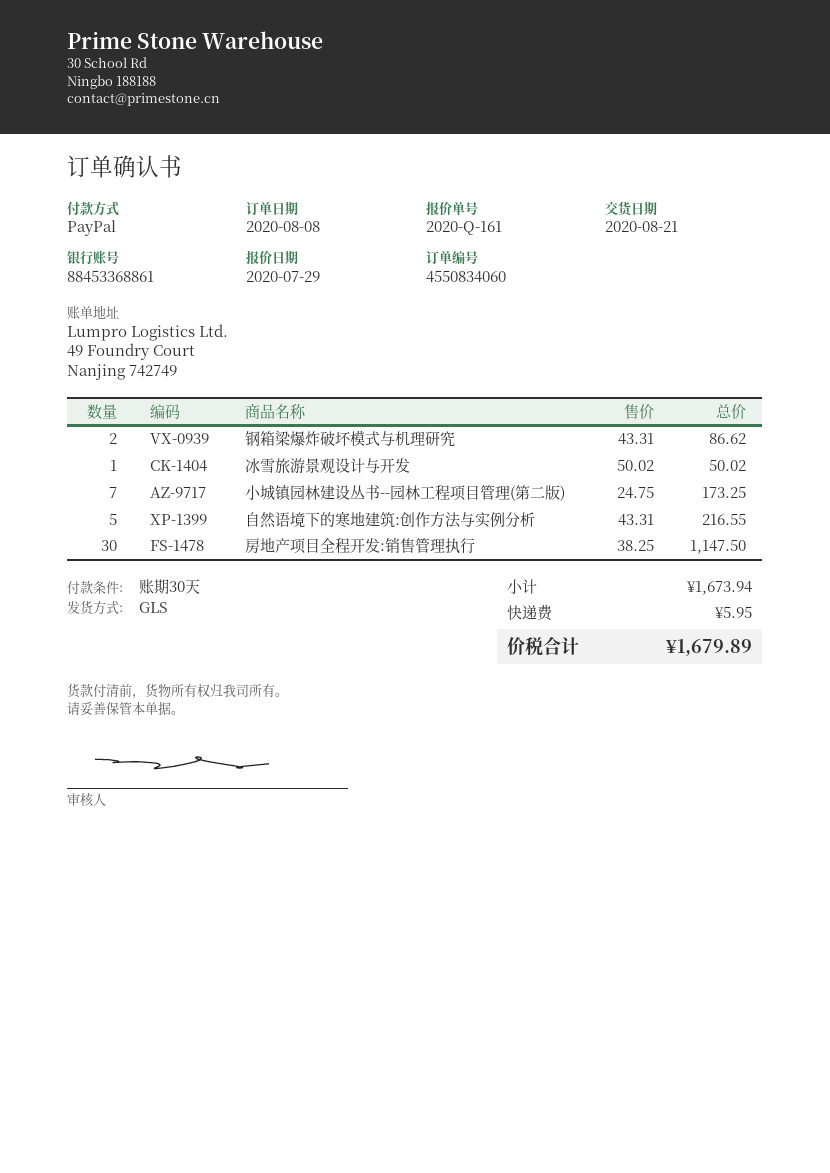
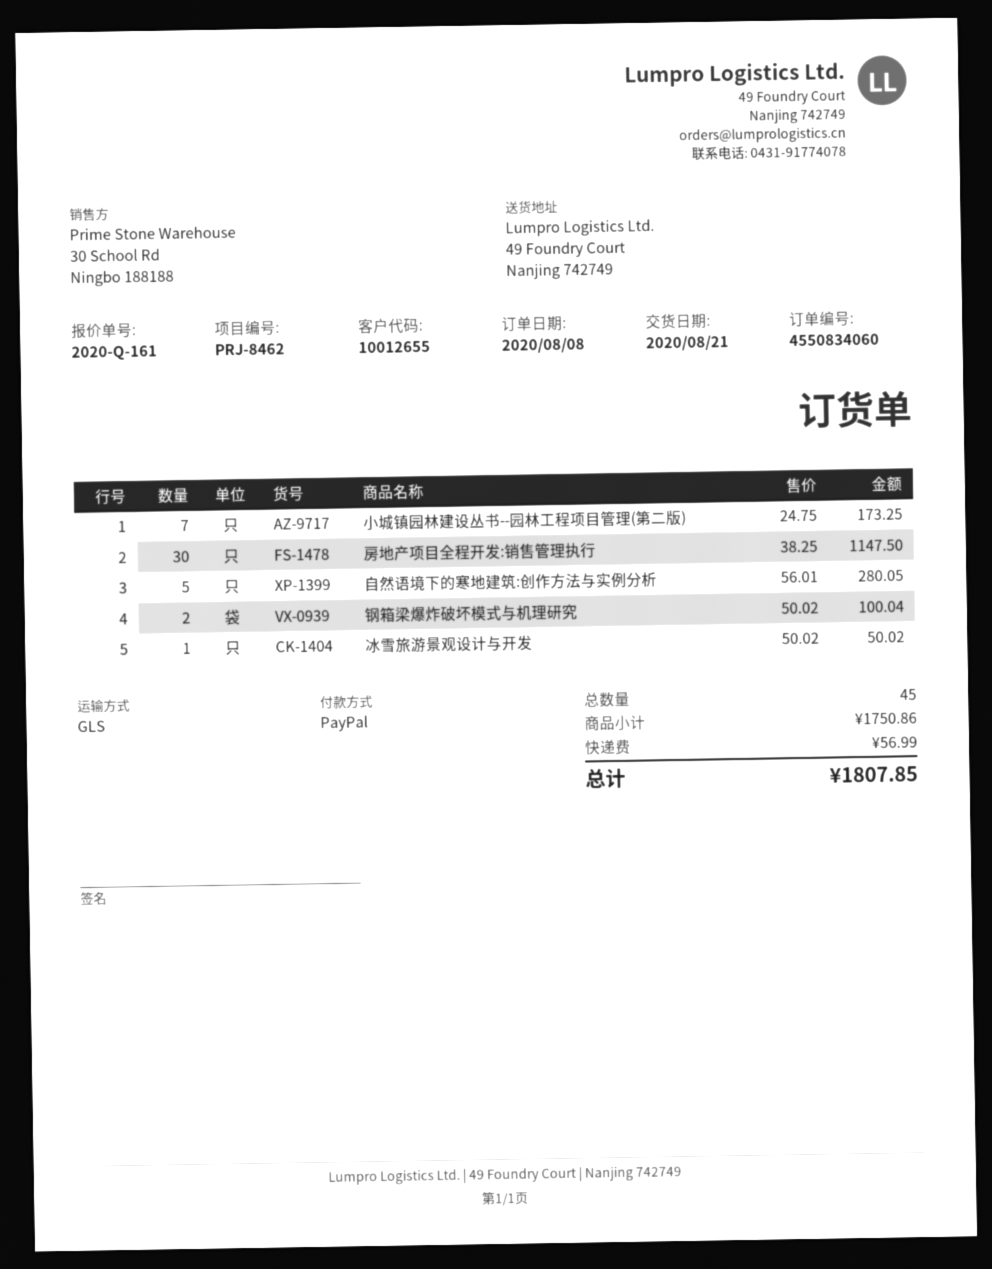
钢箱梁爆炸破坏模式与机理研究: 2 x 43.31 = 86.62 -> 2 x 50.02 = 100.04
自然语境下的寒地建筑:创作方法与实例分析: 5 x 43.31 = 216.55 -> 5 x 56.01 = 280.05
subtotal: 1673.94 -> 1750.86
shipping: 5.95 -> 56.99
total: 1679.89 -> 1807.85

